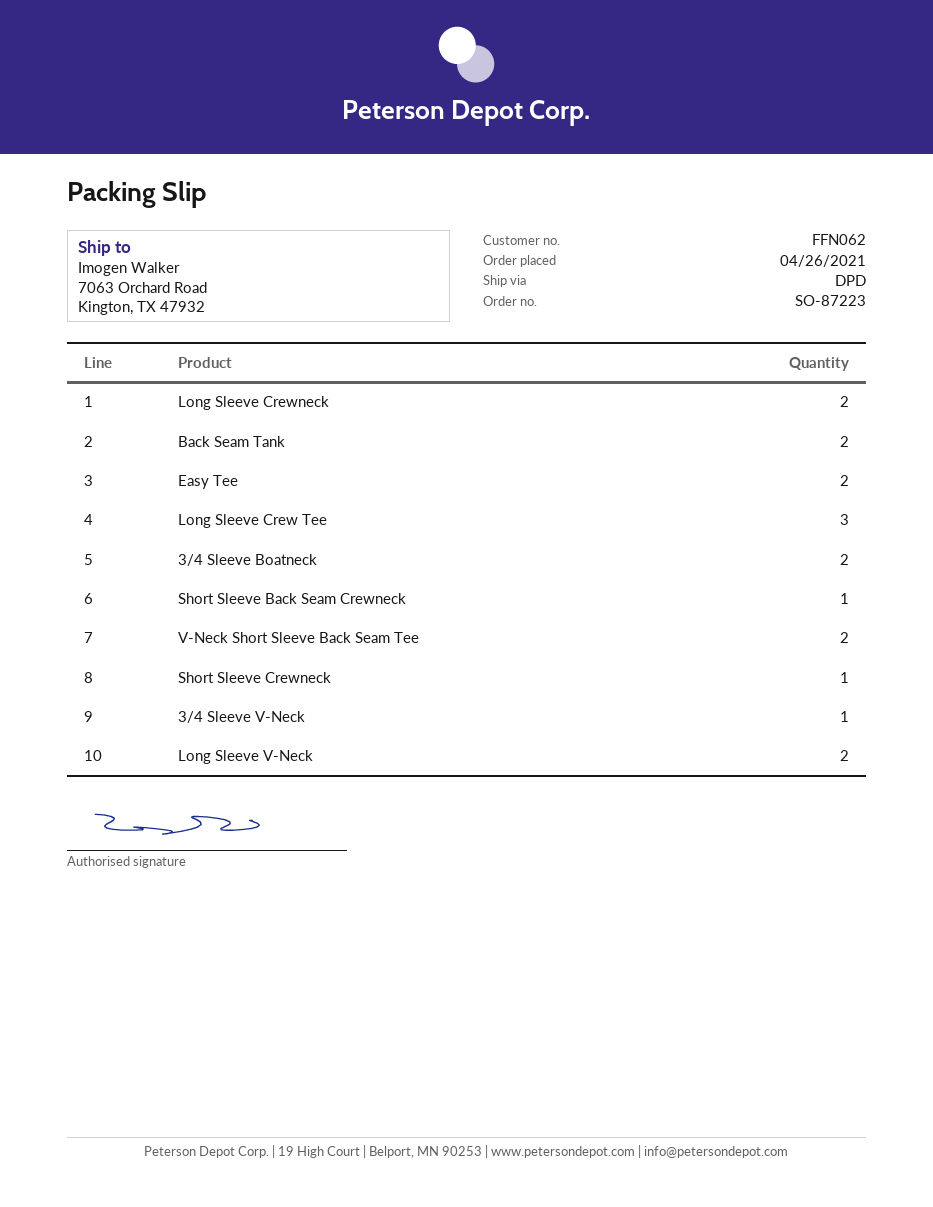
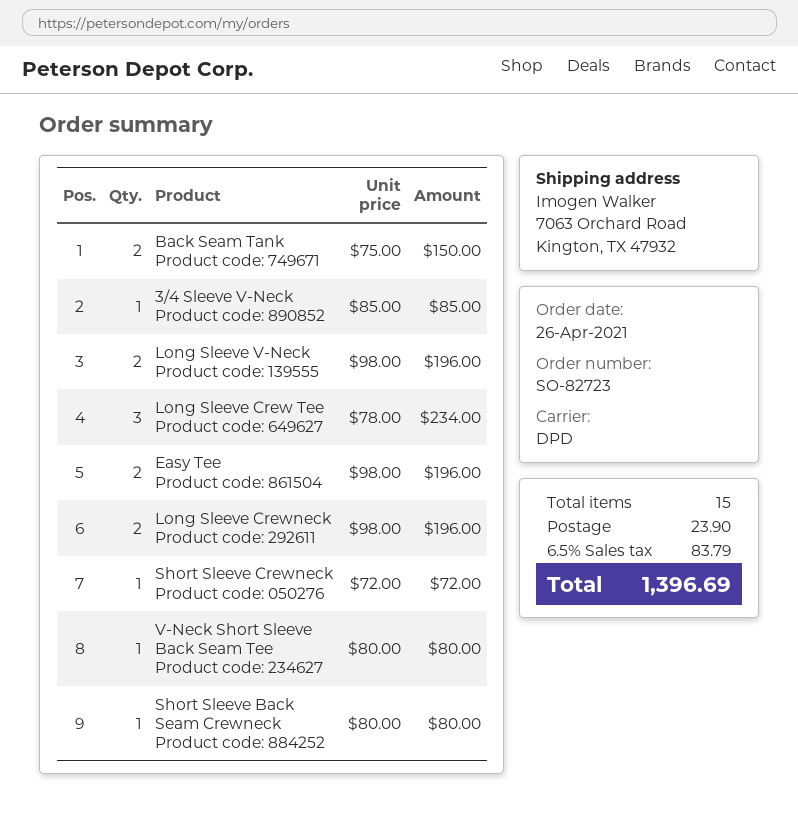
order number: SO-87223 -> SO-82723
3/4 Sleeve Boatneck: 2 -> none
V-Neck Short Sleeve Back Seam Tee: 2 -> 1

